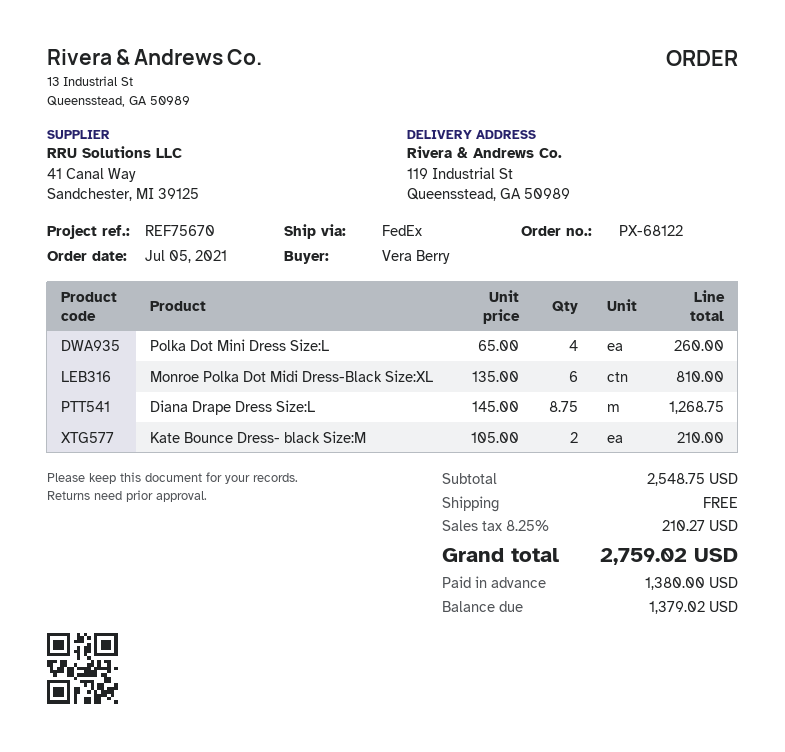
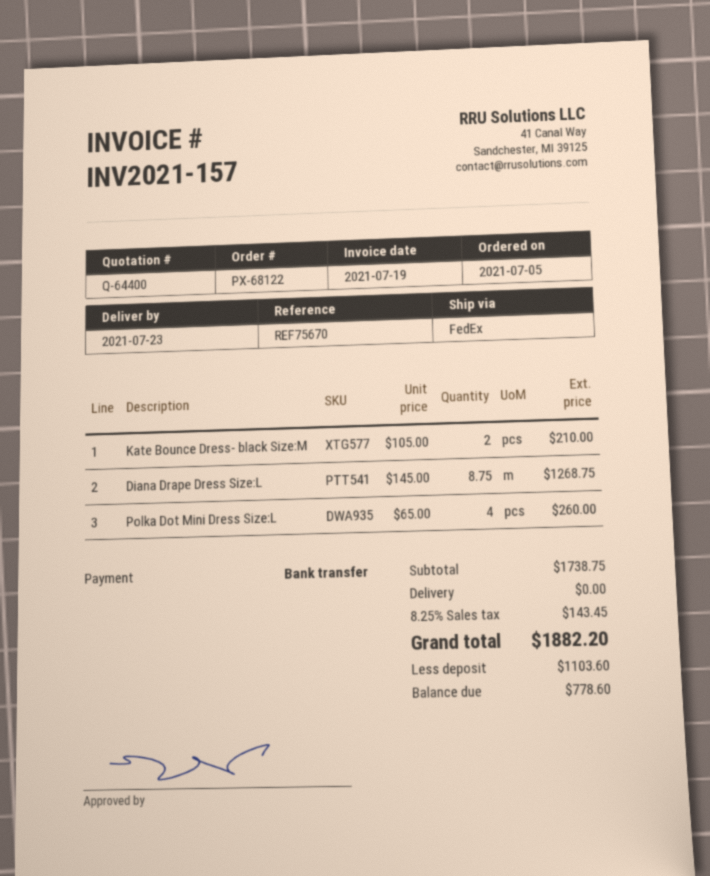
Monroe Polka Dot Midi Dress-Black Size:XL: 6 x 135.00 = 810.00 -> none
subtotal: 2548.75 -> 1738.75
tax: 8.25% = 210.27 -> 8.25% = 143.45
total: 2759.02 -> 1882.20
deposit: 1380.00 -> 1103.60
balance: 1379.02 -> 778.60

